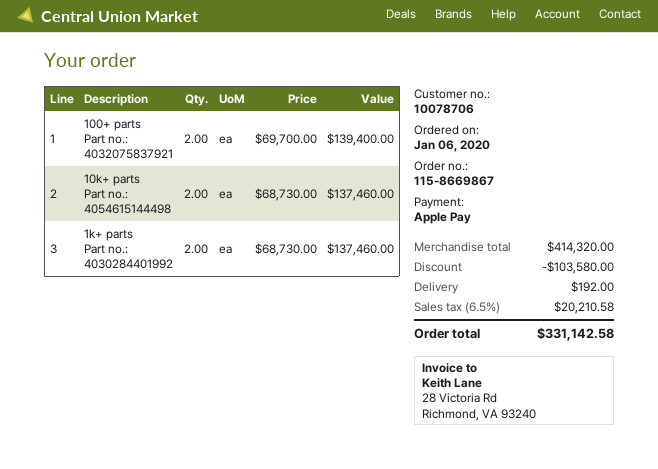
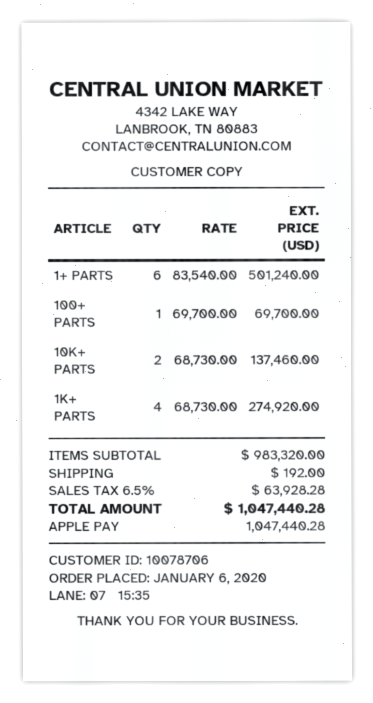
100+ parts: 2 x 69700.00 = 139400.00 -> 1 x 69700.00 = 69700.00
1k+ parts: 2 x 68730.00 = 137460.00 -> 4 x 68730.00 = 274920.00
1+ PARTS: none -> 6 x 83540.00 = 501240.00
subtotal: 414320.00 -> 983320.00
discount: 103580.00 -> none
tax: 6.5% = 20210.58 -> 6.5% = 63928.28
total: 331142.58 -> 1047440.28

